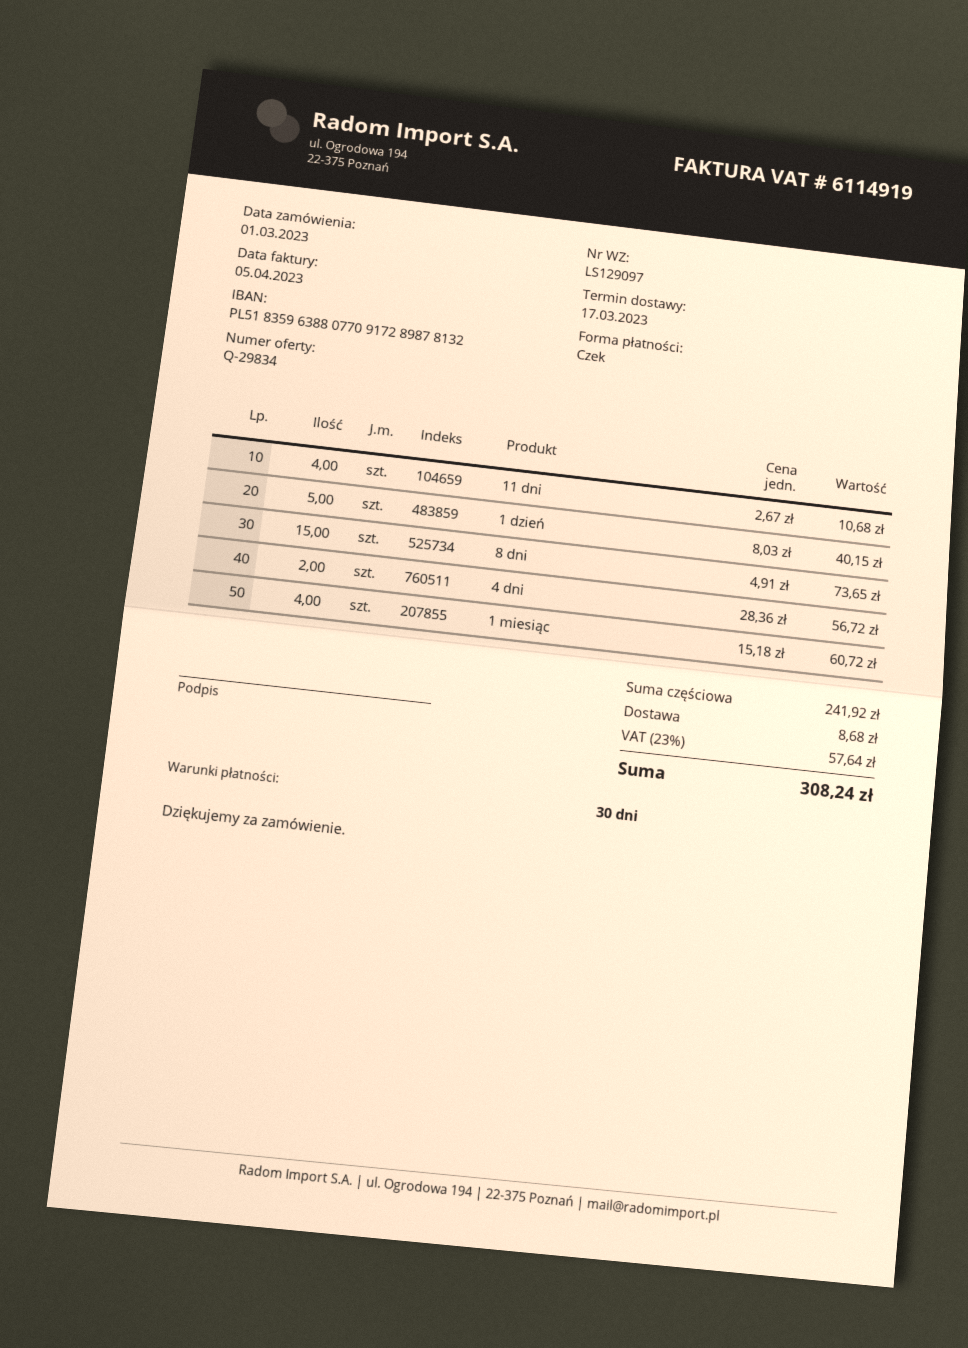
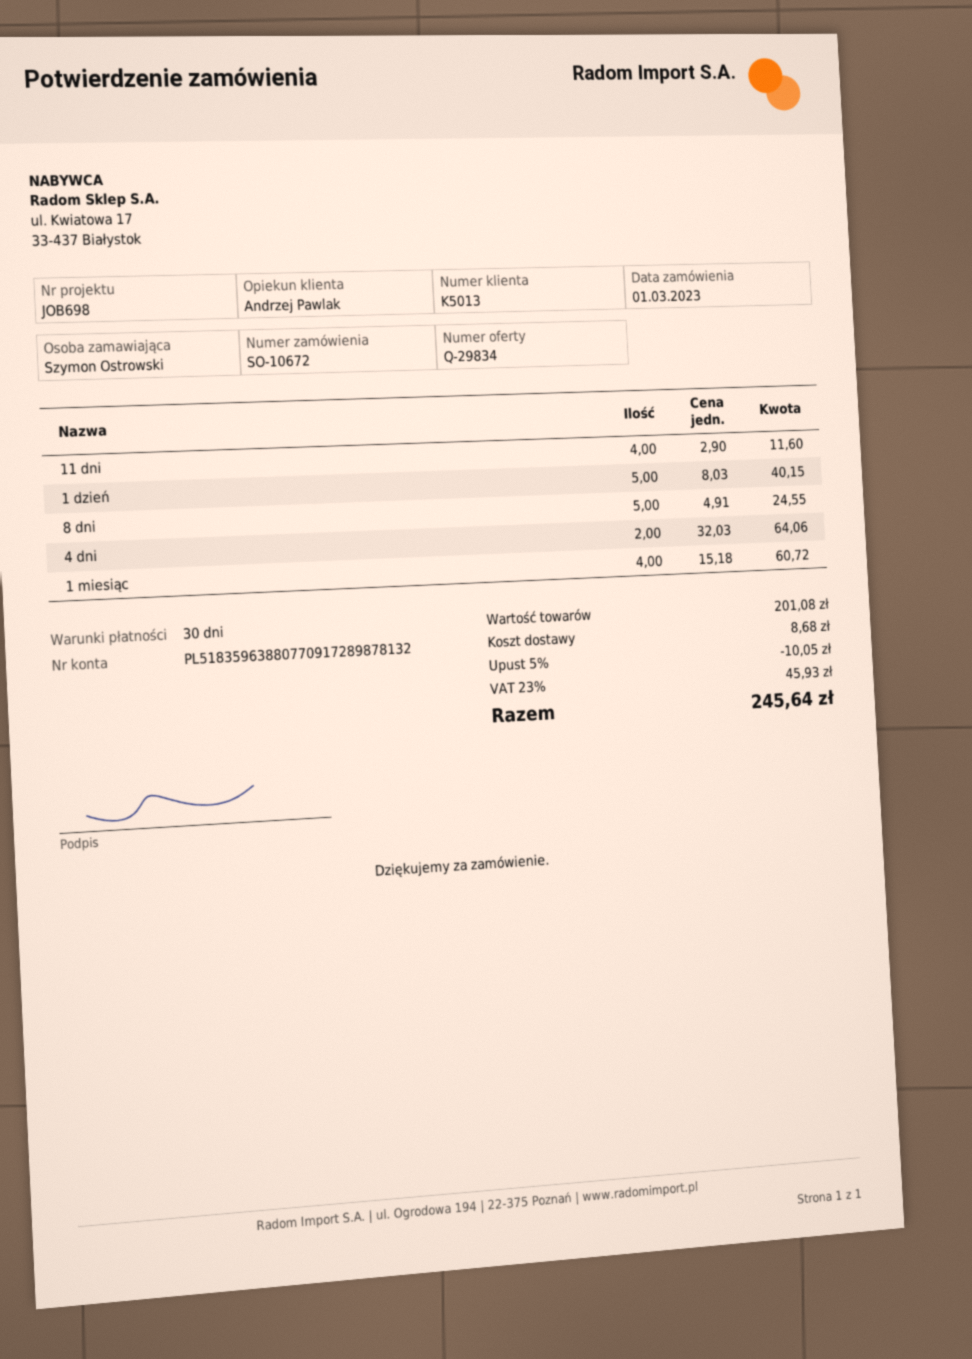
11 dni: 4 x 2.67 = 10.68 -> 4 x 2.90 = 11.60
8 dni: 15 x 4.91 = 73.65 -> 5 x 4.91 = 24.55
4 dni: 2 x 28.36 = 56.72 -> 2 x 32.03 = 64.06
subtotal: 241.92 -> 201.08
discount: none -> 5% = 10.05
tax: 23% = 57.64 -> 23% = 45.93
total: 308.24 -> 245.64

